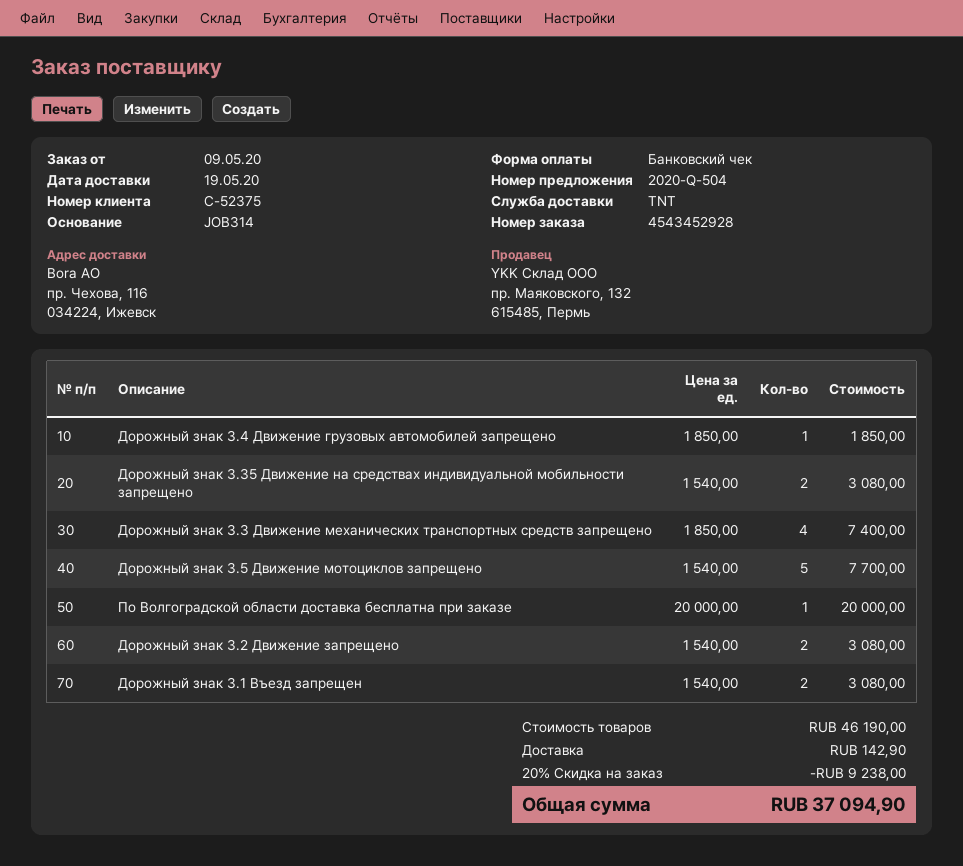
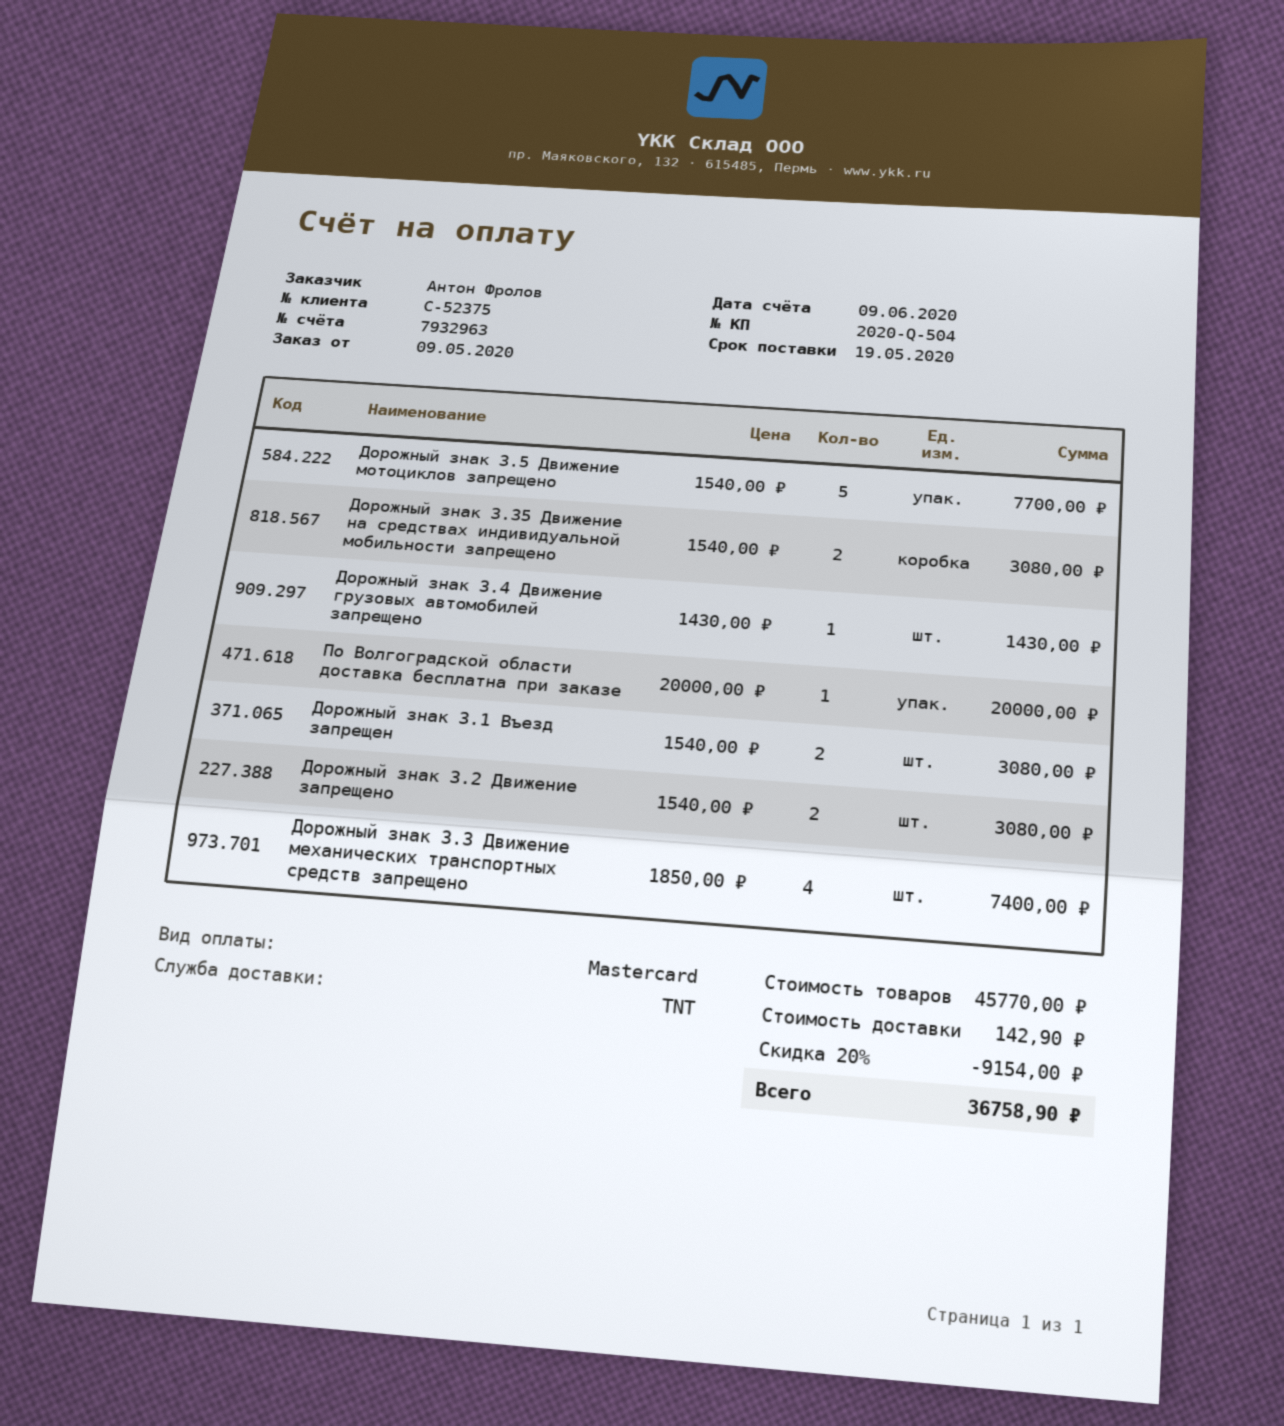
payment method: cheque -> Mastercard
Дорожный знак 3.4 Движение грузовых автомобилей запрещено: 1 x 1850.00 = 1850.00 -> 1 x 1430.00 = 1430.00
subtotal: 46190.00 -> 45770.00
discount: 20% = 9238.00 -> 20% = 9154.00
total: 37094.90 -> 36758.90

